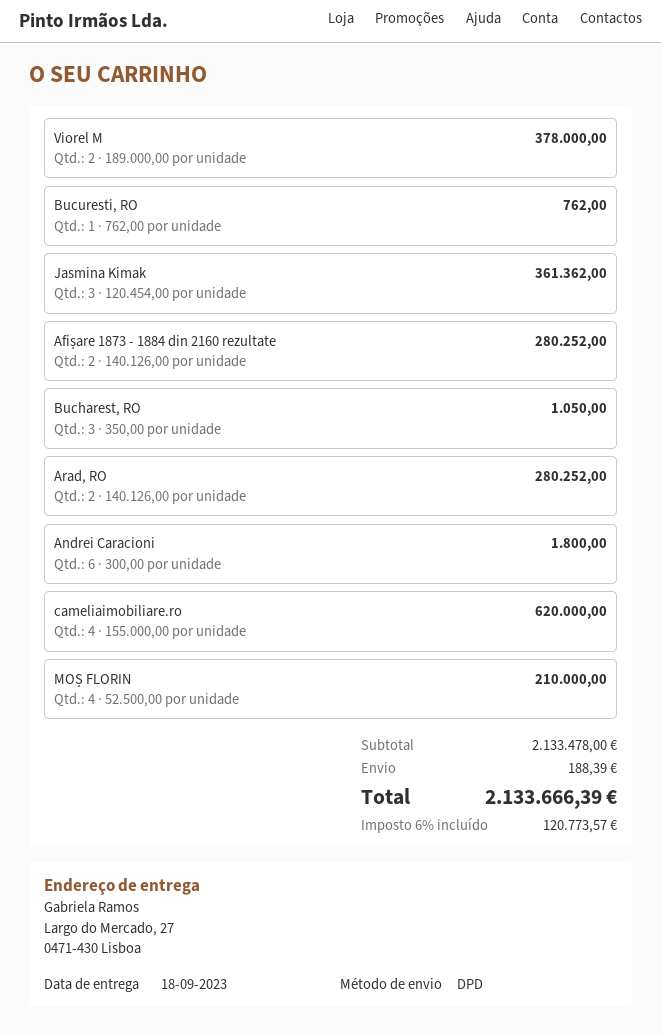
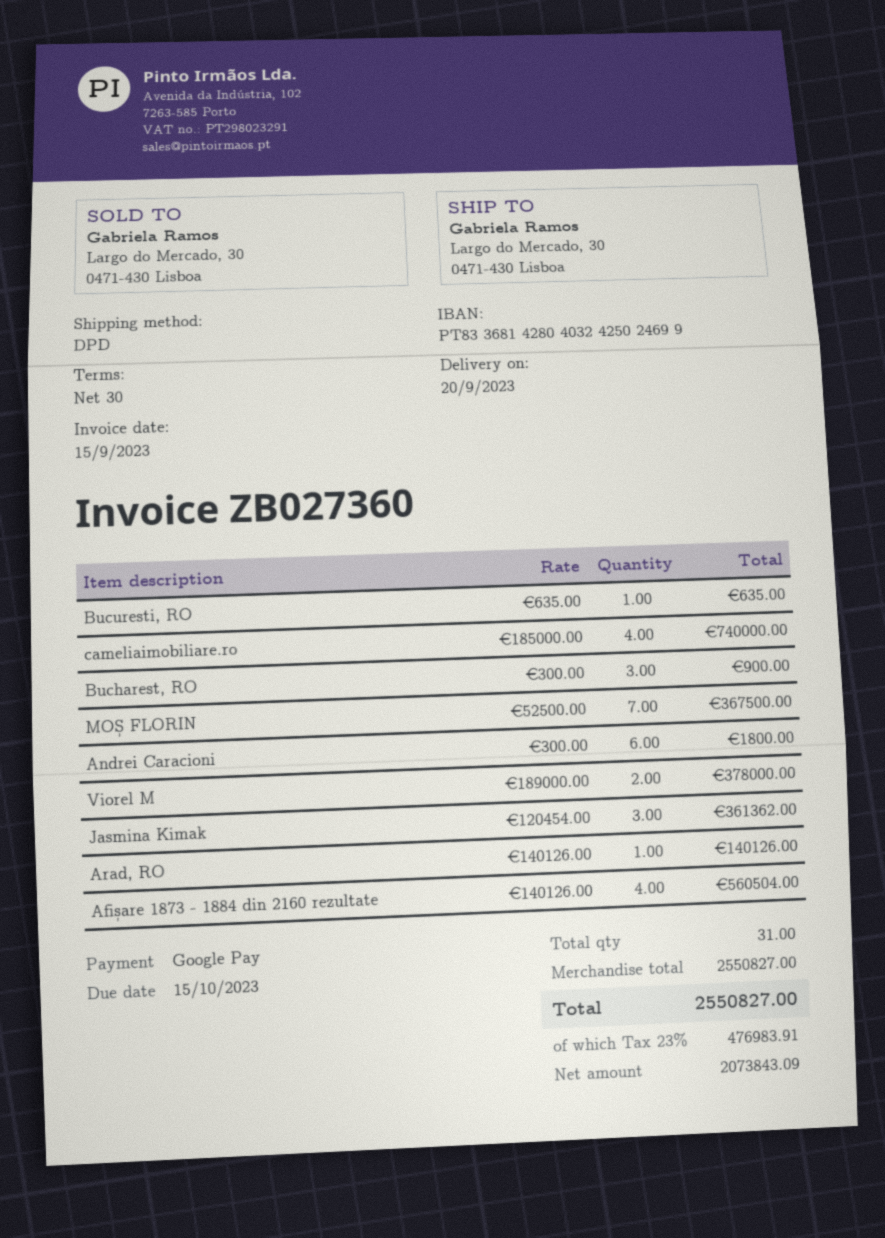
delivery date: 2023-09-18 -> 2023-09-20
ship to: Largo do Mercado, 27, 0471-430 Lisboa -> Largo do Mercado, 30, 0471-430 Lisboa
Bucuresti, RO: 1 x 762.00 = 762.00 -> 1 x 635.00 = 635.00
Afișare 1873 - 1884 din 2160 rezultate: 2 x 140126.00 = 280252.00 -> 4 x 140126.00 = 560504.00
Bucharest, RO: 3 x 350.00 = 1050.00 -> 3 x 300.00 = 900.00
Arad, RO: 2 x 140126.00 = 280252.00 -> 1 x 140126.00 = 140126.00
cameliaimobiliare.ro: 4 x 155000.00 = 620000.00 -> 4 x 185000.00 = 740000.00
MOȘ FLORIN: 4 x 52500.00 = 210000.00 -> 7 x 52500.00 = 367500.00
subtotal: 2133478.00 -> 2550827.00
shipping: 188.39 -> none
tax: 6% = 120773.57 -> 23% = 476983.91
total: 2133666.39 -> 2550827.00

